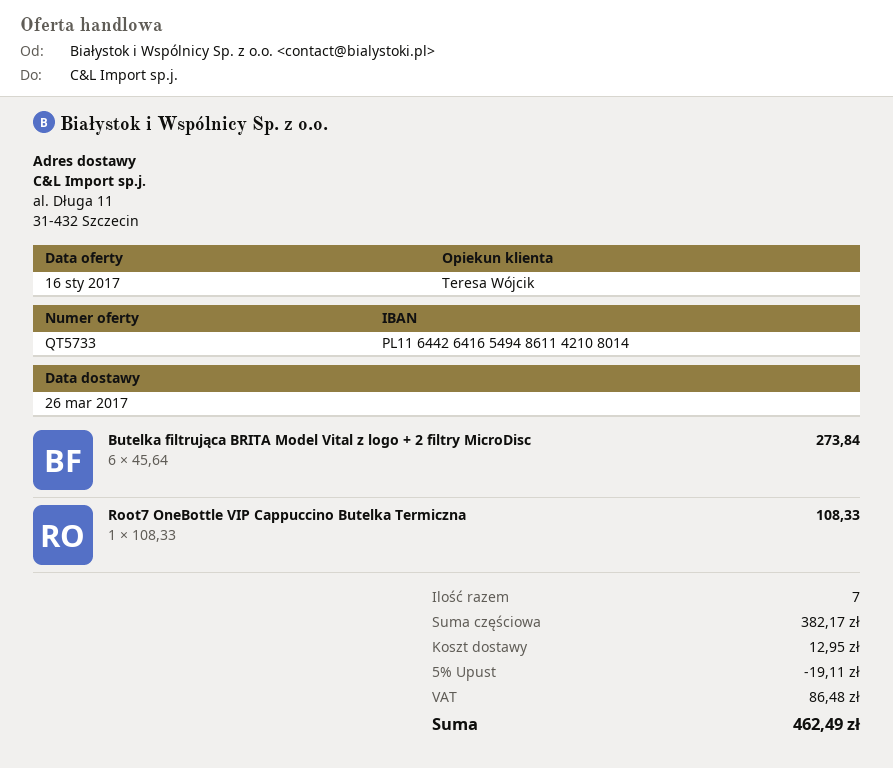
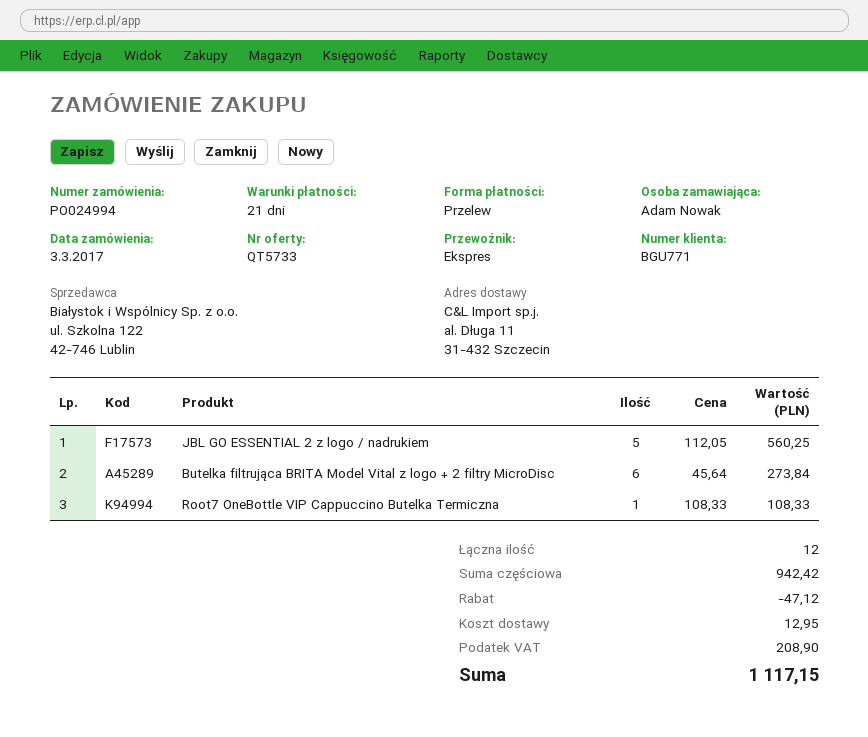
JBL GO ESSENTIAL 2 z logo / nadrukiem: none -> 5 x 112.05 = 560.25
total quantity: 7 -> 12
subtotal: 382.17 -> 942.42
discount: 19.11 -> 47.12
tax: 86.48 -> 208.90
total: 462.49 -> 1117.15

